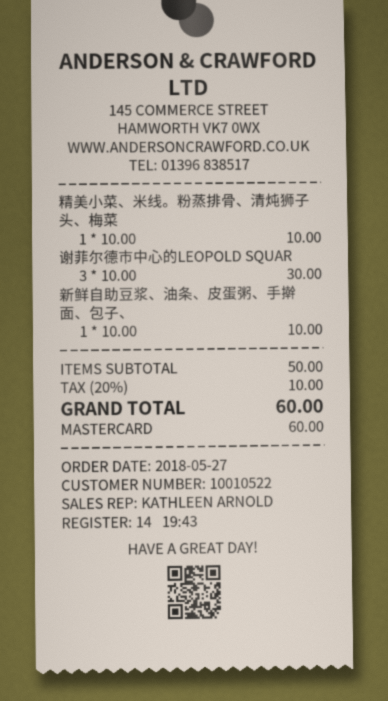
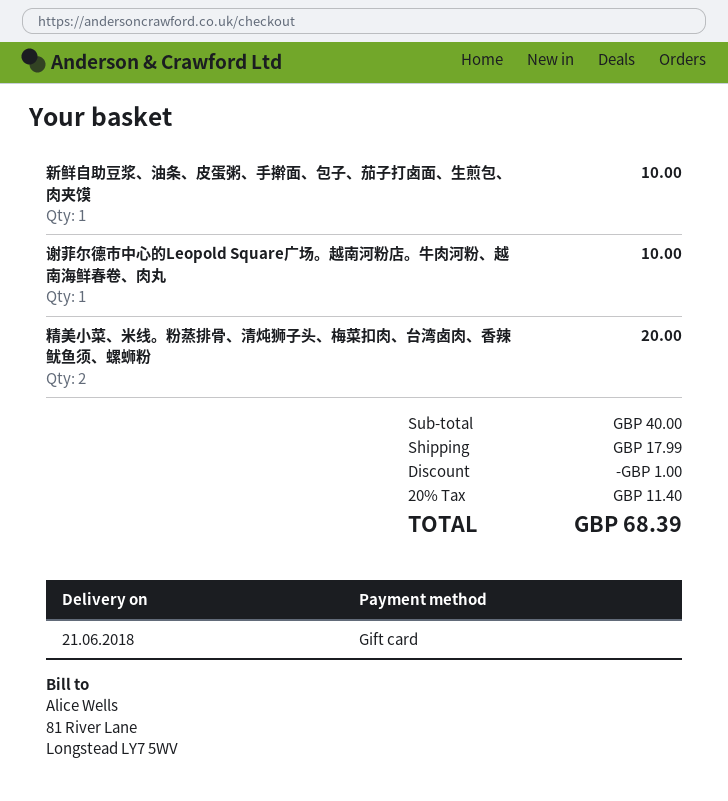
payment method: Mastercard -> gift card
精美小菜、米线。粉蒸排骨、清炖狮子头、梅菜: 1 for 10.00 -> 2 for 20.00
谢菲尔德市中心的LEOPOLD SQUAR: 3 for 30.00 -> 1 for 10.00
subtotal: 50.00 -> 40.00
discount: none -> 1.00
shipping: none -> 17.99
tax: 20% = 10.00 -> 20% = 11.40
total: 60.00 -> 68.39

